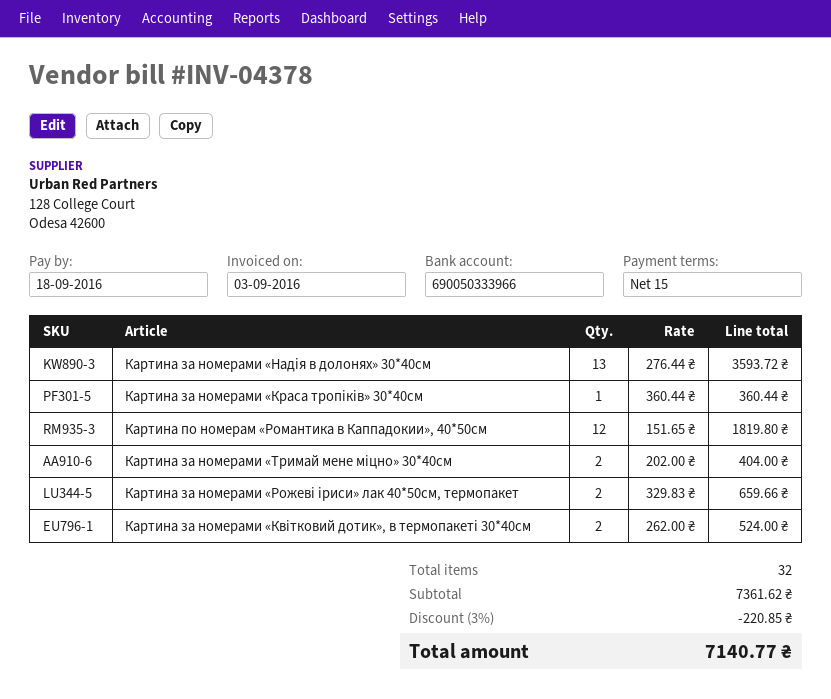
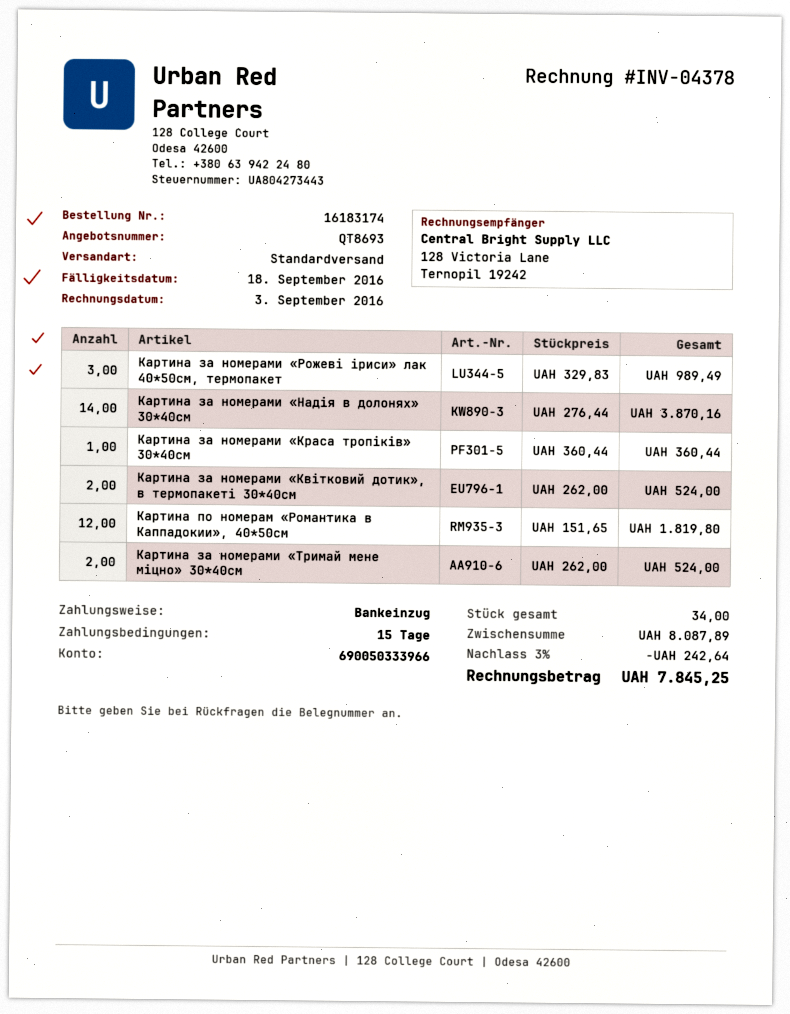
Картина за номерами «Надія в долонях» 30*40см: 13 x 276.44 = 3593.72 -> 14 x 276.44 = 3870.16
Картина за номерами «Тримай мене міцно» 30*40см: 2 x 202.00 = 404.00 -> 2 x 262.00 = 524.00
Картина за номерами «Рожеві іриси» лак 40*50см, термопакет: 2 x 329.83 = 659.66 -> 3 x 329.83 = 989.49
total quantity: 32 -> 34
subtotal: 7361.62 -> 8087.89
discount: 3% = 220.85 -> 3% = 242.64
total: 7140.77 -> 7845.25

